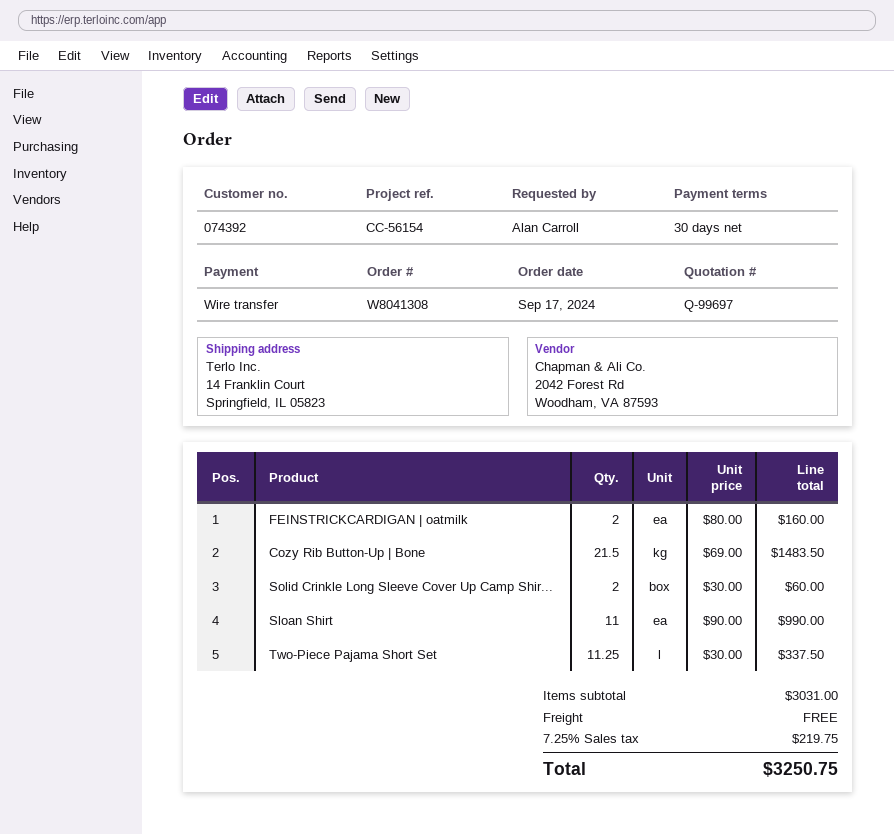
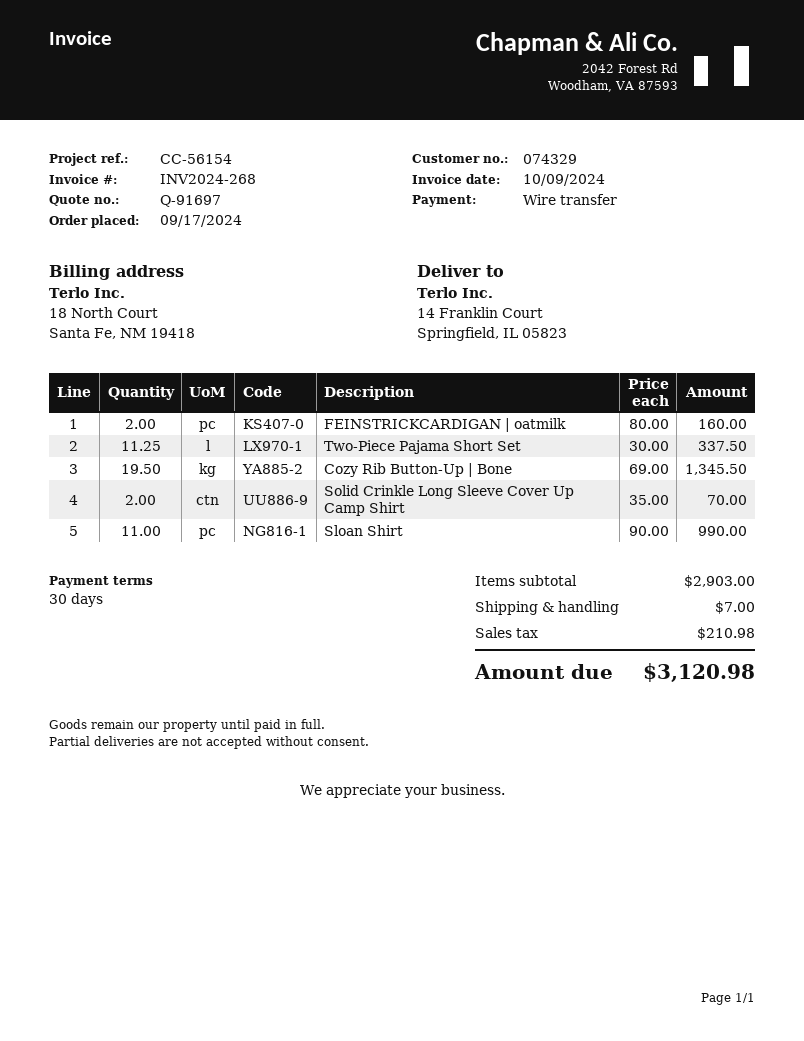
quote number: Q-99697 -> Q-91697
customer number: 074392 -> 074329
Cozy Rib Button-Up | Bone: 21.5 x 69.00 = 1483.50 -> 19.5 x 69.00 = 1345.50
Solid Crinkle Long Sleeve Cover Up Camp Shir...: 2 x 30.00 = 60.00 -> 2 x 35.00 = 70.00
subtotal: 3031.00 -> 2903.00
shipping: 0.00 -> 7.00
tax: 219.75 -> 210.98
total: 3250.75 -> 3120.98

